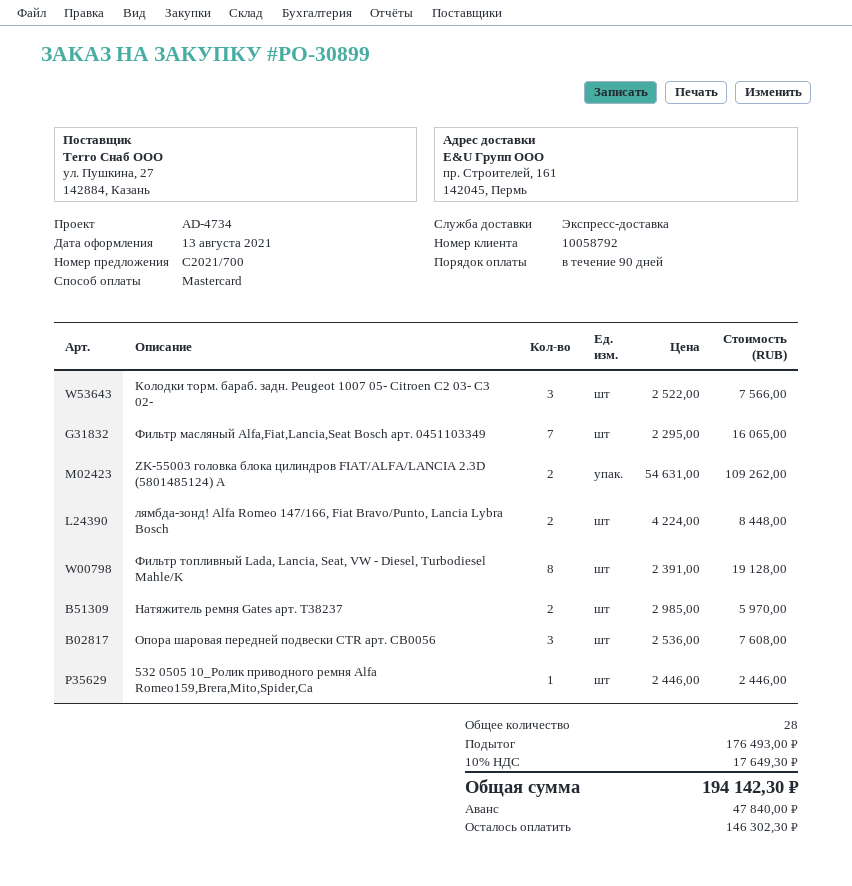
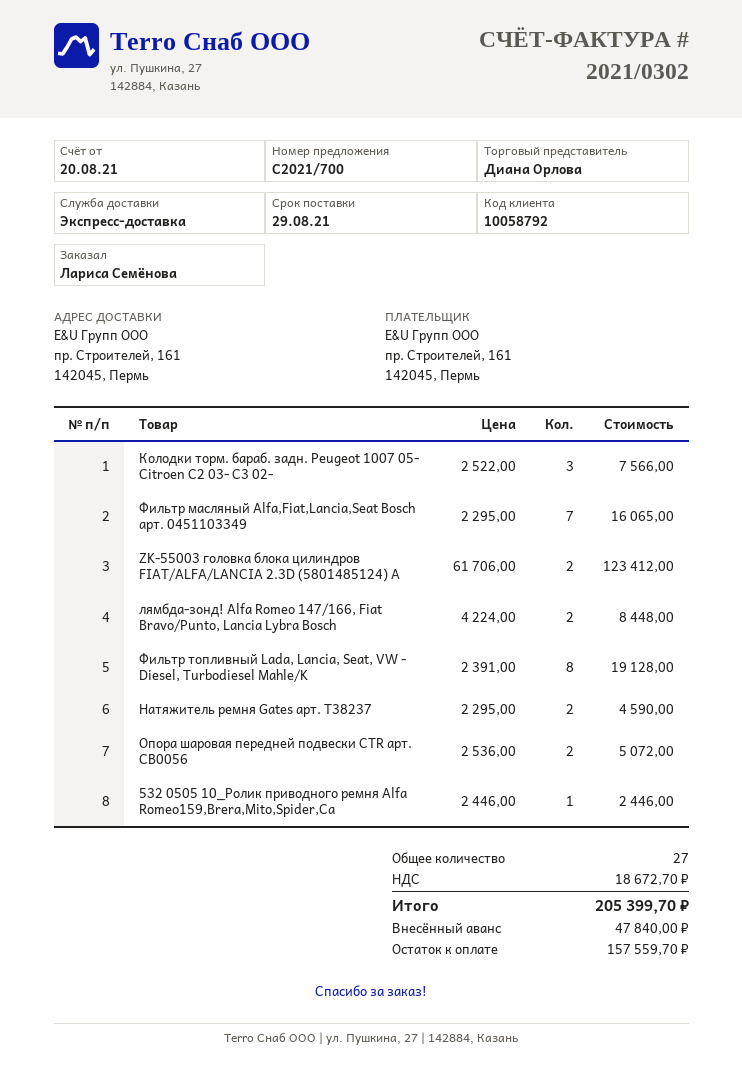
ZK-55003 головка блока цилиндров FIAT/ALFA/LANCIA 2.3D (5801485124) A: 2 x 54631.00 = 109262.00 -> 2 x 61706.00 = 123412.00
Haтяжитeль peмня Gates арт. T38237: 2 x 2985.00 = 5970.00 -> 2 x 2295.00 = 4590.00
Опора шаровая передней подвески CTR арт. CB0056: 3 x 2536.00 = 7608.00 -> 2 x 2536.00 = 5072.00
total quantity: 28 -> 27
tax: 17649.30 -> 18672.70
total: 194142.30 -> 205399.70
balance: 146302.30 -> 157559.70

